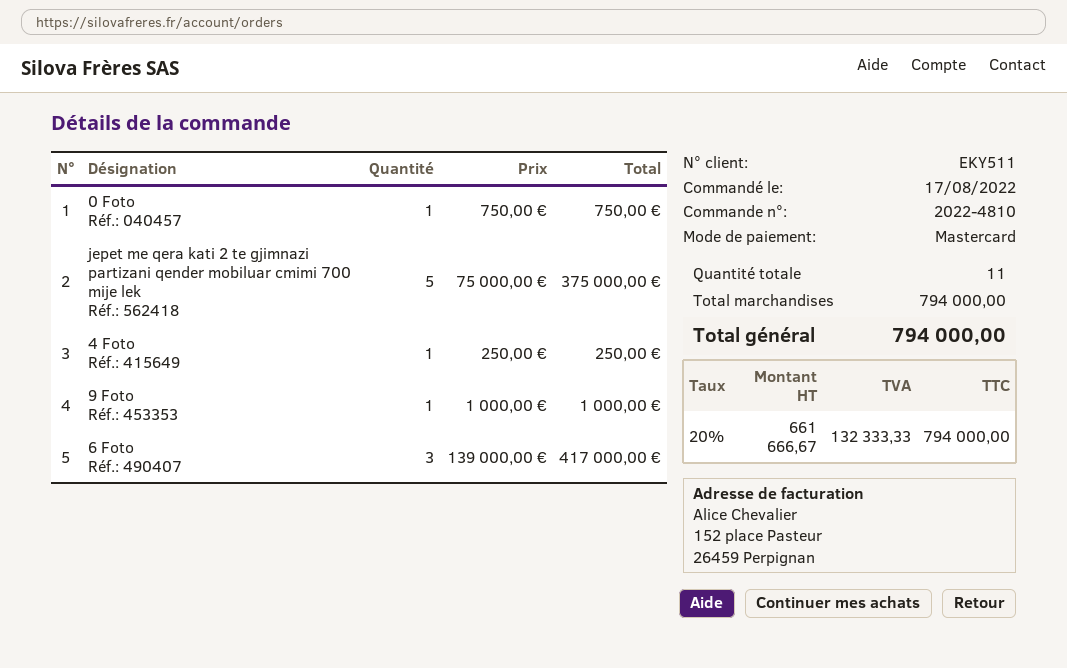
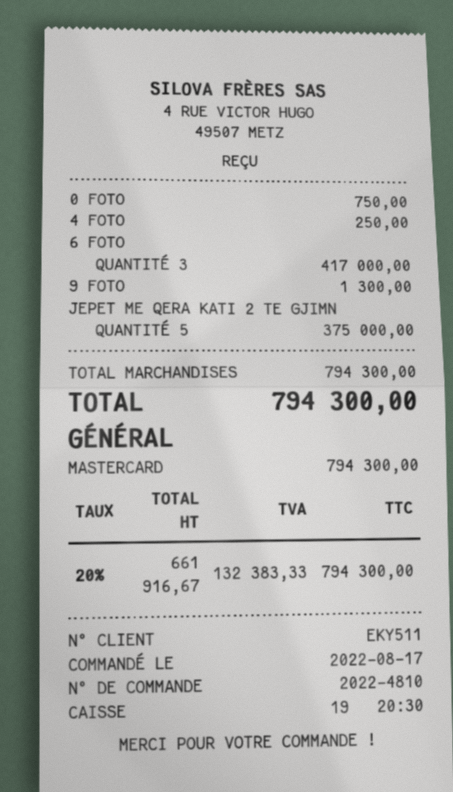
9 Foto: 1 for 1000.00 -> 1 for 1300.00
subtotal: 794000.00 -> 794300.00
net: 661666.67 -> 661916.67
tax: 20% = 132333.33 -> 20% = 132383.33
total: 794000.00 -> 794300.00

